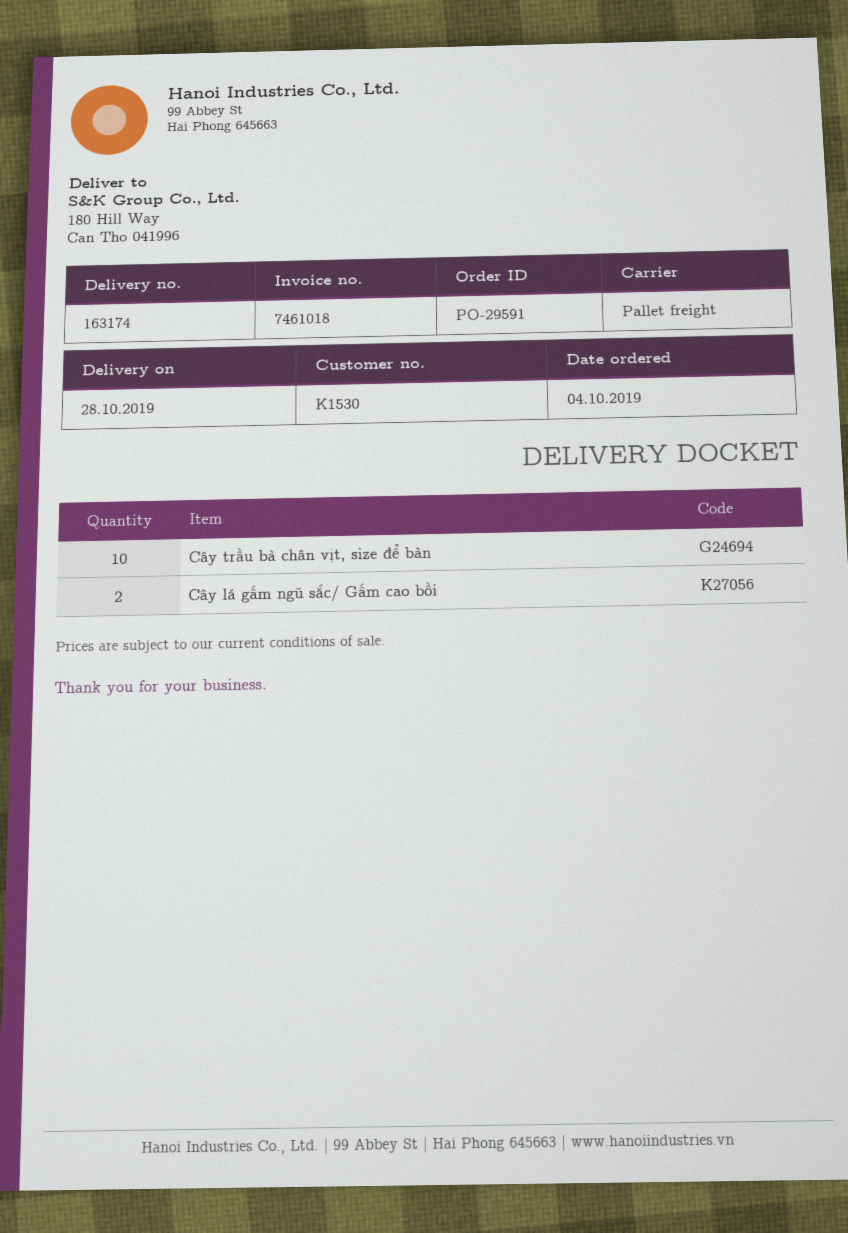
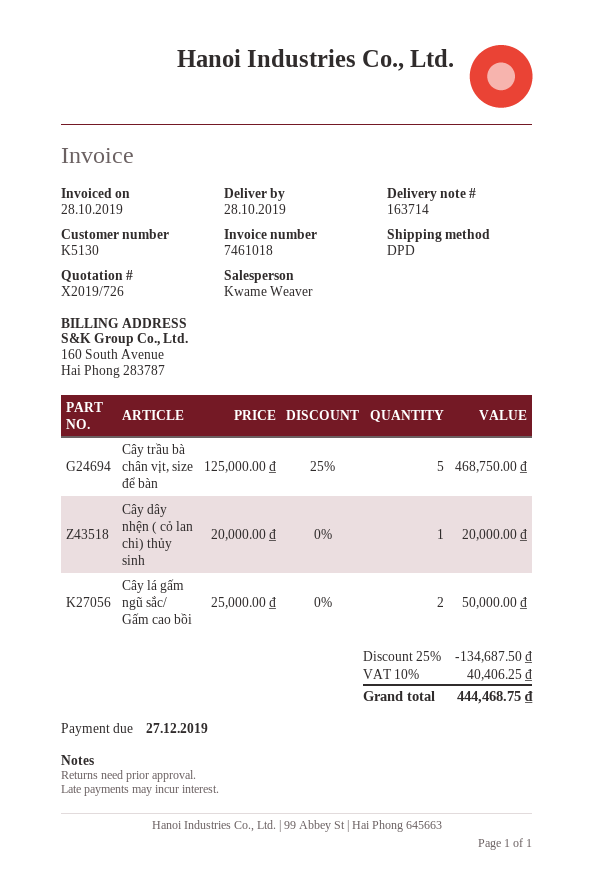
delivery note number: 163174 -> 163714
customer number: K1530 -> K5130
shipping method: pallet freight -> DPD
Cây trầu bà chân vịt, size để bàn: 10 -> 5
Cây dây nhện ( cỏ lan chi) thủy sinh: none -> 1

